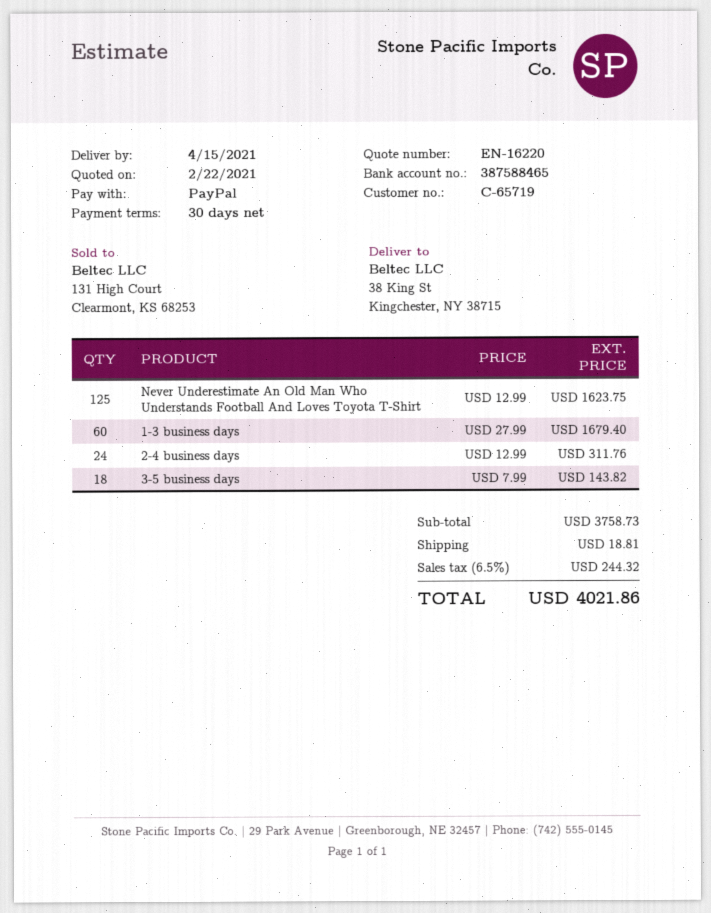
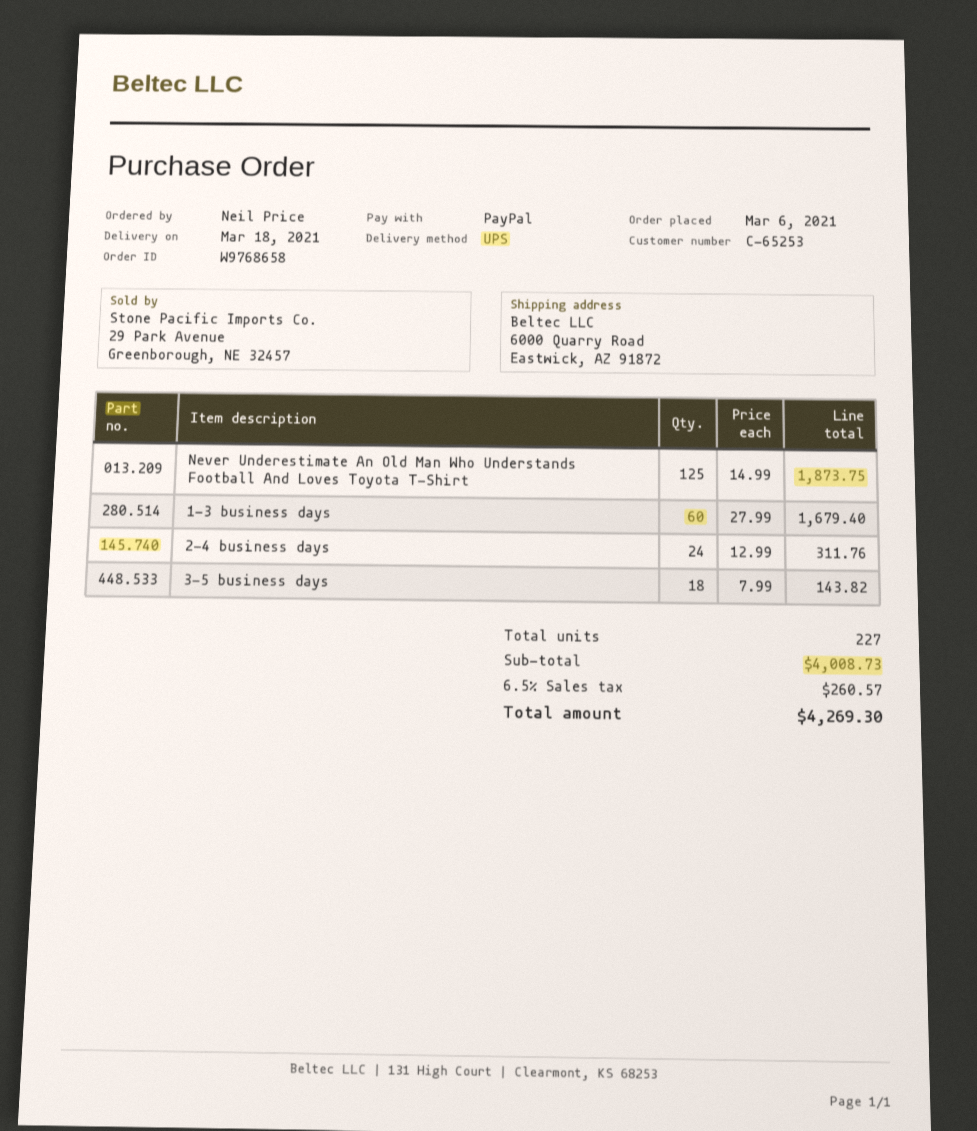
delivery date: 2021-04-15 -> 2021-03-18
customer number: C-65719 -> C-65253
ship to: 38 King St, Kingchester, NY 38715 -> 6000 Quarry Road, Eastwick, AZ 91872
Never Underestimate An Old Man Who Understands Football And Loves Toyota T-Shirt: 125 x 12.99 = 1623.75 -> 125 x 14.99 = 1873.75
subtotal: 3758.73 -> 4008.73
shipping: 18.81 -> none
tax: 6.5% = 244.32 -> 6.5% = 260.57
total: 4021.86 -> 4269.30

